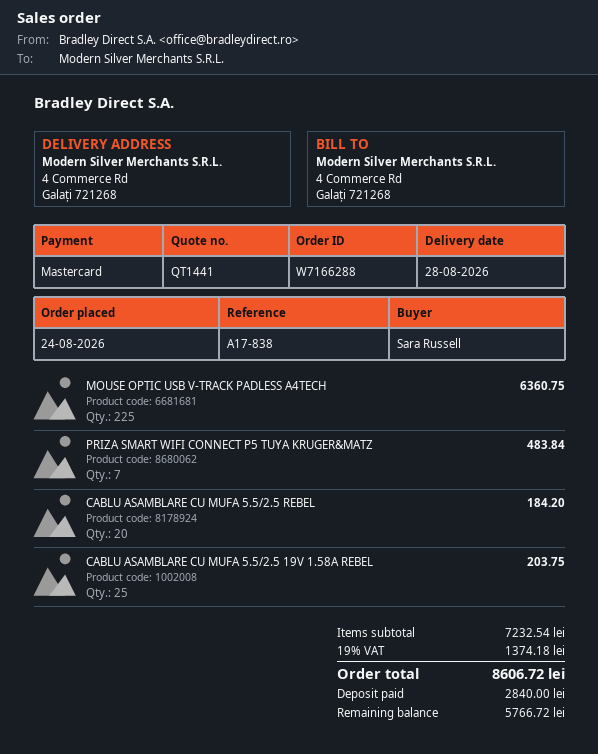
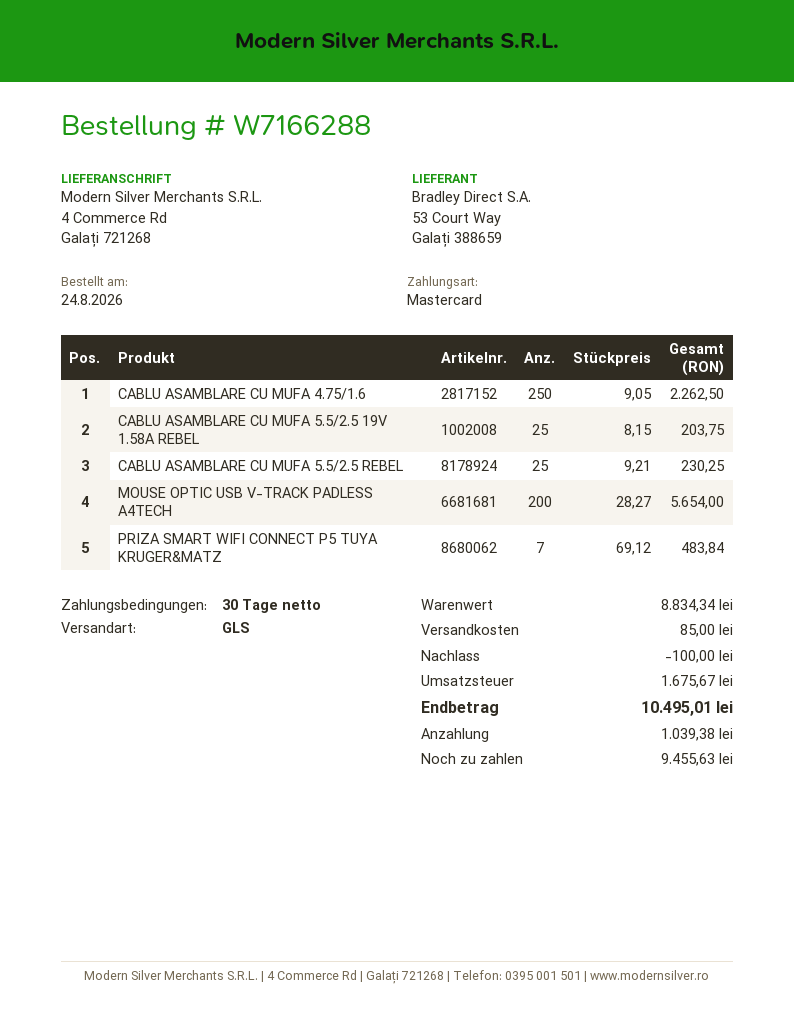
MOUSE OPTIC USB V-TRACK PADLESS A4TECH: 225 for 6360.75 -> 200 for 5654.00
CABLU ASAMBLARE CU MUFA 5.5/2.5 REBEL: 20 for 184.20 -> 25 for 230.25
CABLU ASAMBLARE CU MUFA 4.75/1.6: none -> 250 for 2262.50
subtotal: 7232.54 -> 8834.34
discount: none -> 100.00
shipping: none -> 85.00
tax: 1374.18 -> 1675.67
total: 8606.72 -> 10495.01
deposit: 2840.00 -> 1039.38
balance: 5766.72 -> 9455.63

